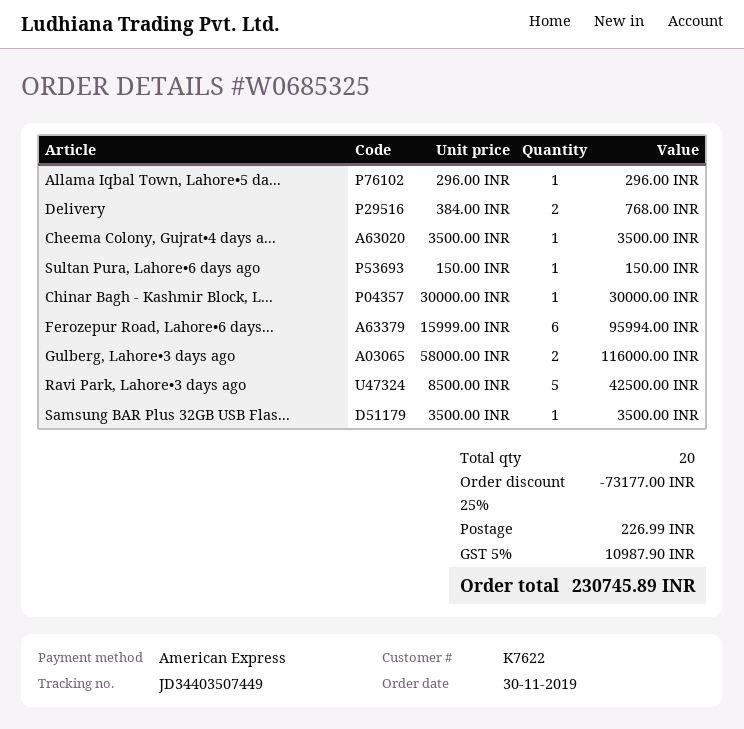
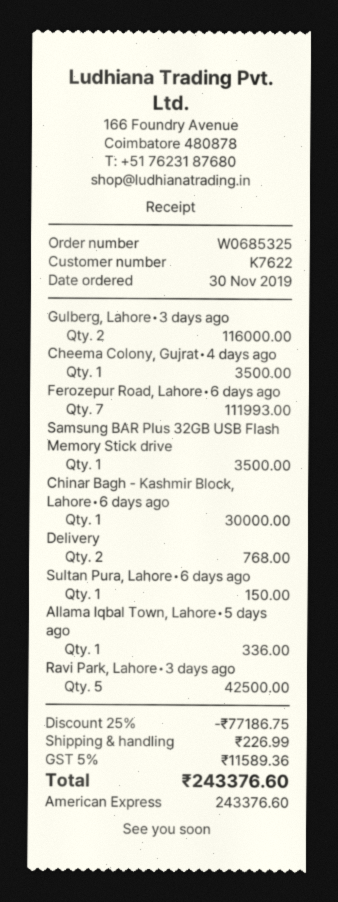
Allama Iqbal Town, Lahore•5 da...: 1 for 296.00 -> 1 for 336.00
Ferozepur Road, Lahore•6 days...: 6 for 95994.00 -> 7 for 111993.00
discount: 25% = 73177.00 -> 25% = 77186.75
tax: 5% = 10987.90 -> 5% = 11589.36
total: 230745.89 -> 243376.60

